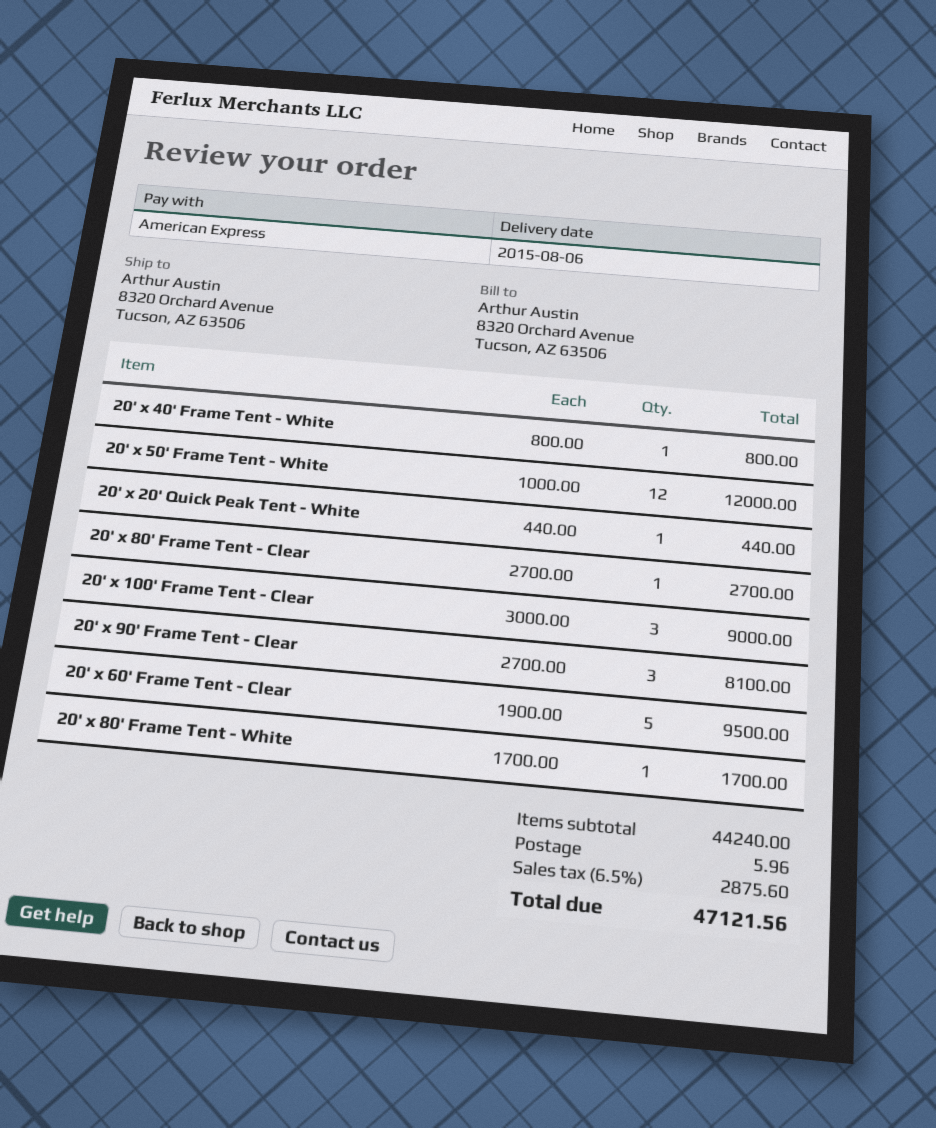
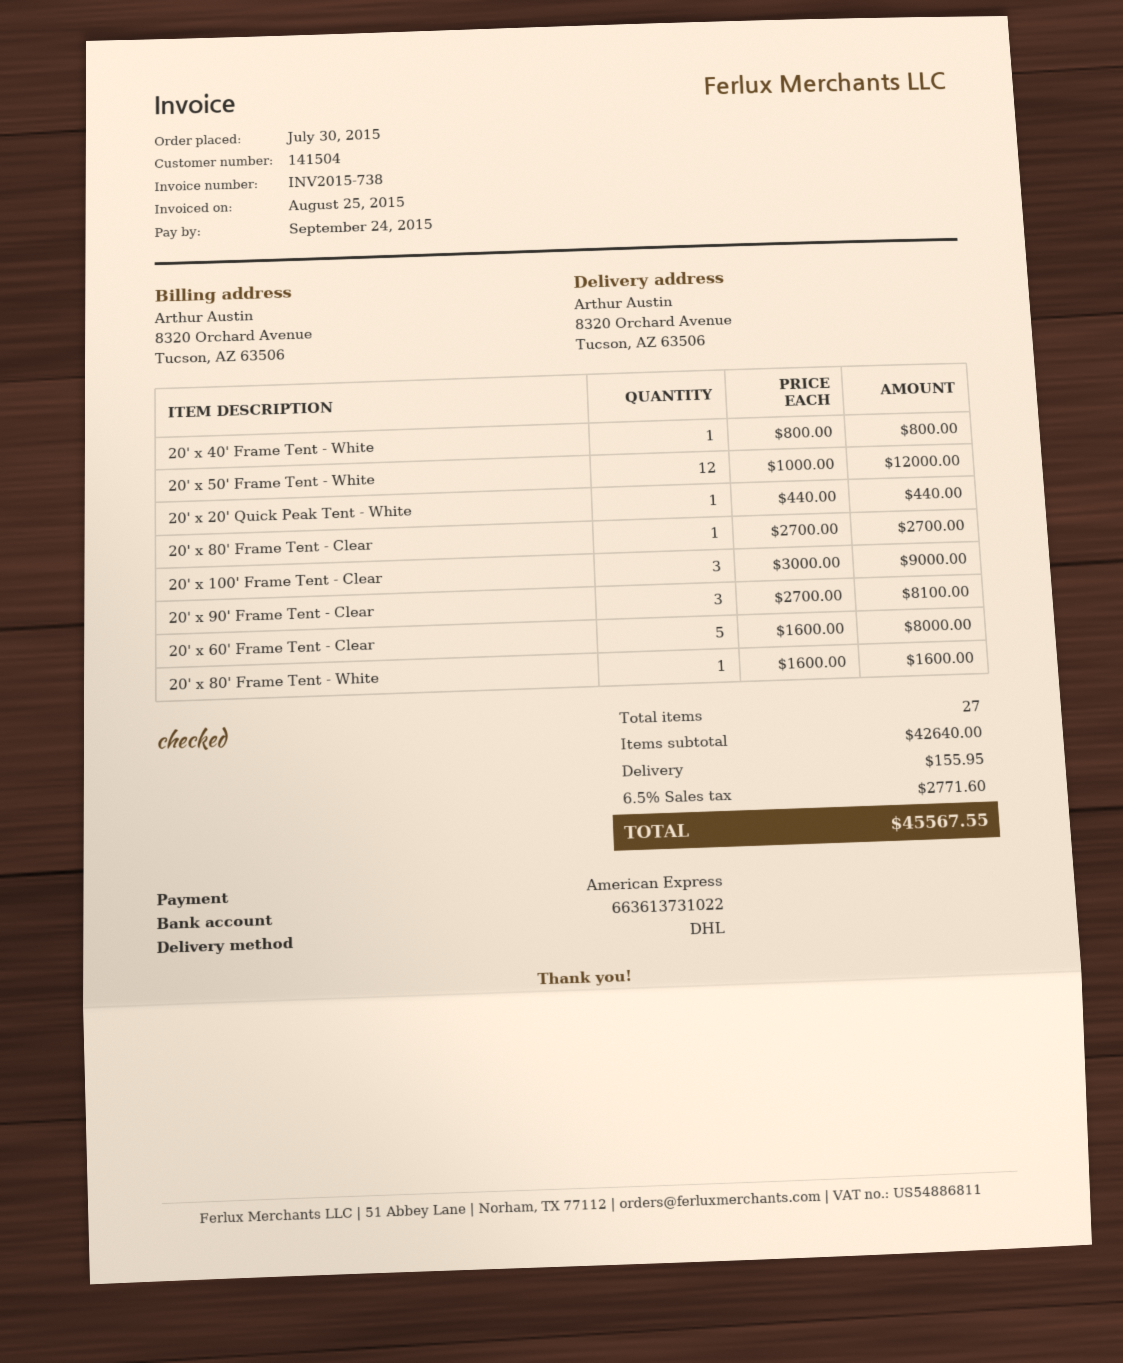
20' x 60' Frame Tent - Clear: 5 x 1900.00 = 9500.00 -> 5 x 1600.00 = 8000.00
20' x 80' Frame Tent - White: 1 x 1700.00 = 1700.00 -> 1 x 1600.00 = 1600.00
subtotal: 44240.00 -> 42640.00
shipping: 5.96 -> 155.95
tax: 6.5% = 2875.60 -> 6.5% = 2771.60
total: 47121.56 -> 45567.55

